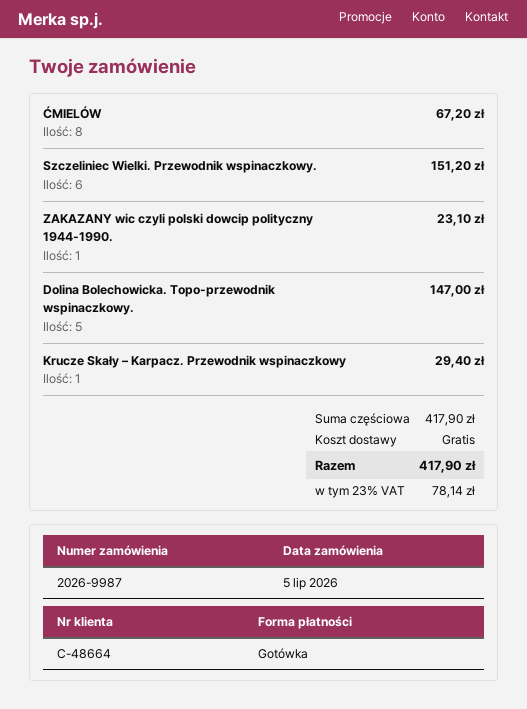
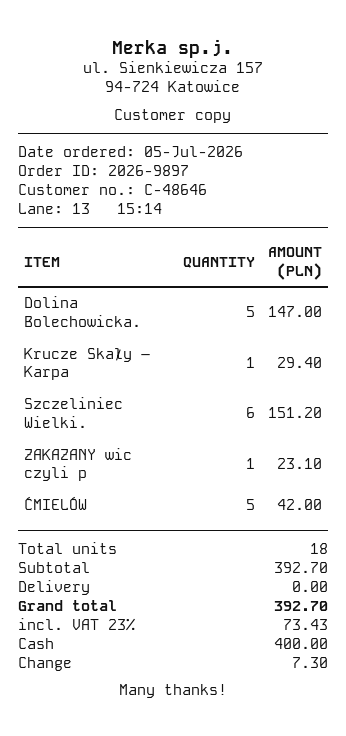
order number: 2026-9987 -> 2026-9897
customer number: C-48664 -> C-48646
ĆMIELÓW: 8 for 67.20 -> 5 for 42.00
subtotal: 417.90 -> 392.70
tax: 23% = 78.14 -> 23% = 73.43
total: 417.90 -> 392.70

